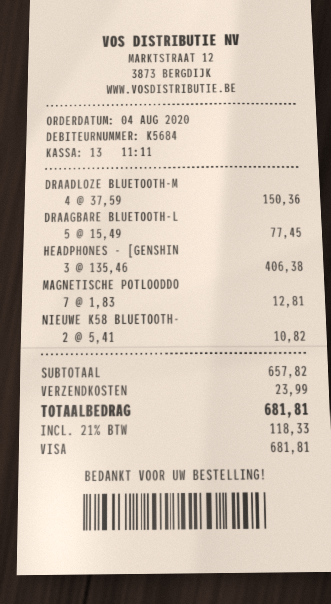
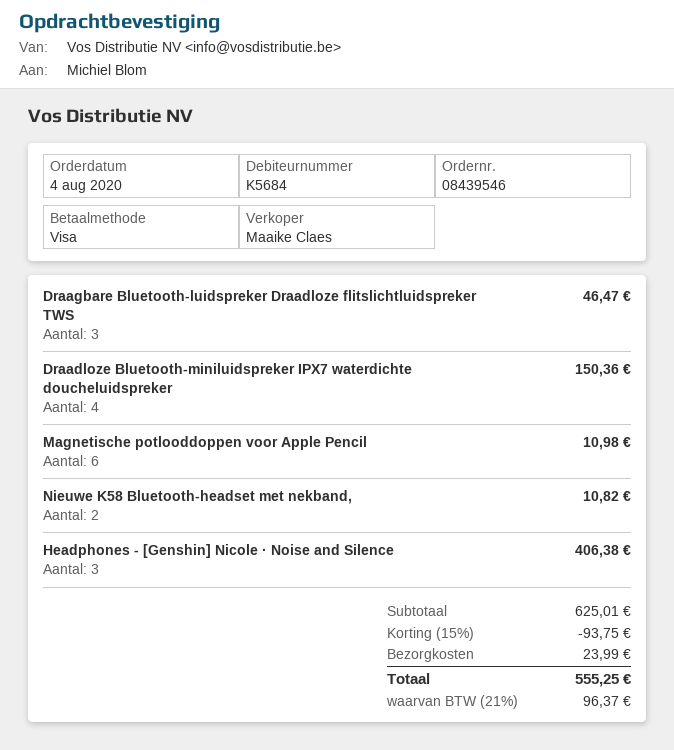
DRAAGBARE BLUETOOTH-L: 5 for 77.45 -> 3 for 46.47
MAGNETISCHE POTLOODDO: 7 for 12.81 -> 6 for 10.98
subtotal: 657.82 -> 625.01
discount: none -> 15% = 93.75
tax: 21% = 118.33 -> 21% = 96.37
total: 681.81 -> 555.25

